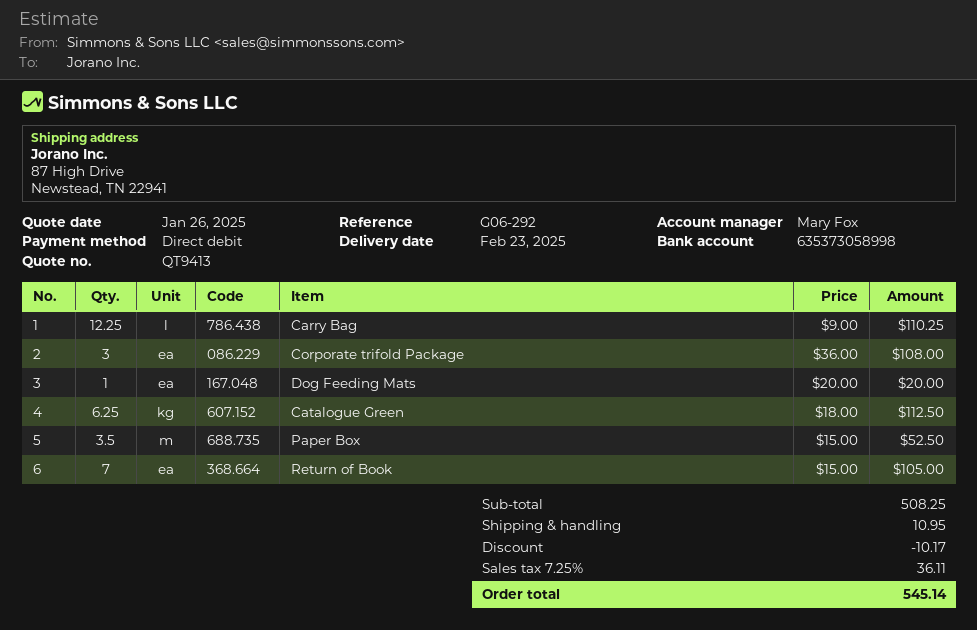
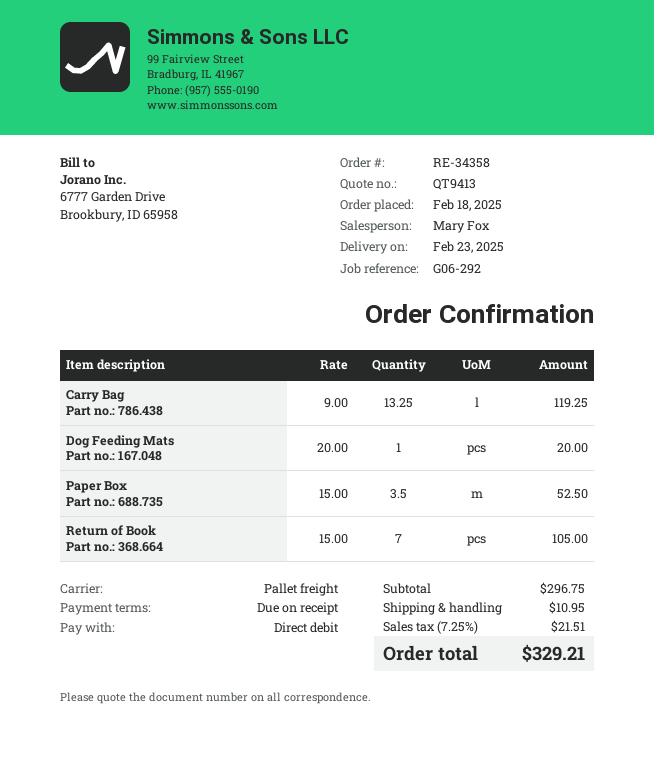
Carry Bag: 12.25 x 9.00 = 110.25 -> 13.25 x 9.00 = 119.25
Corporate trifold Package: 3 x 36.00 = 108.00 -> none
Catalogue Green: 6.25 x 18.00 = 112.50 -> none
subtotal: 508.25 -> 296.75
discount: 10.17 -> none
tax: 7.25% = 36.11 -> 7.25% = 21.51
total: 545.14 -> 329.21

